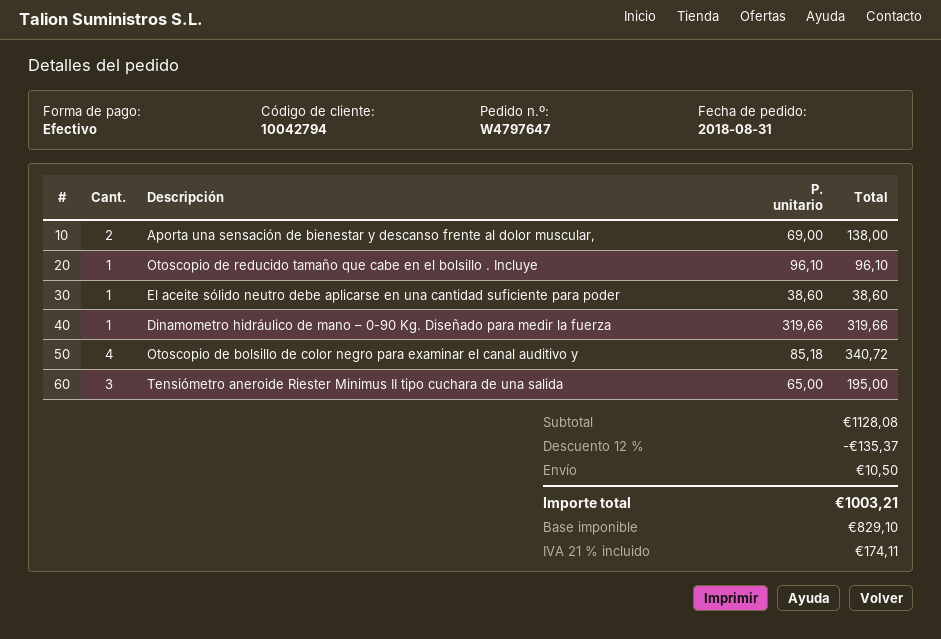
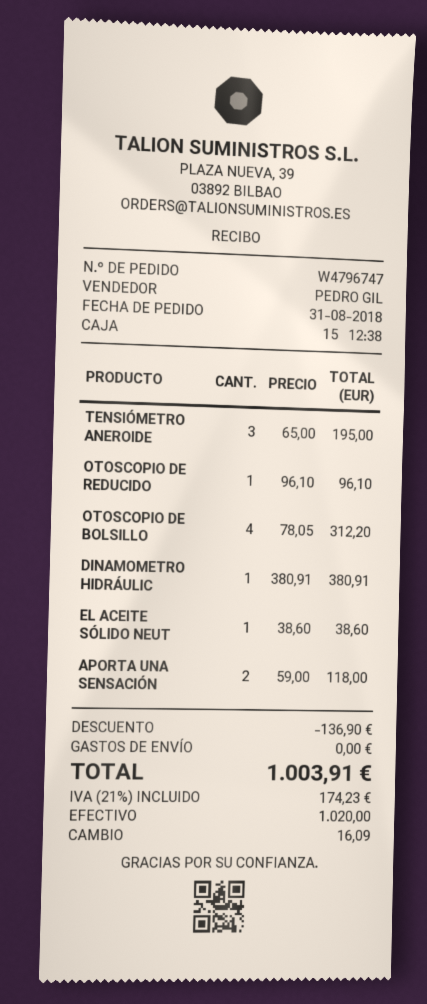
order number: W4797647 -> W4796747
Aporta una sensación de bienestar y descanso frente al dolor muscular,: 2 x 69.00 = 138.00 -> 2 x 59.00 = 118.00
Dinamometro hidráulico de mano – 0-90 Kg. Diseñado para medir la fuerza: 1 x 319.66 = 319.66 -> 1 x 380.91 = 380.91
Otoscopio de bolsillo de color negro para examinar el canal auditivo y: 4 x 85.18 = 340.72 -> 4 x 78.05 = 312.20
discount: 135.37 -> 136.90
shipping: 10.50 -> 0.00
tax: 21% = 174.11 -> 21% = 174.23
total: 1003.21 -> 1003.91

